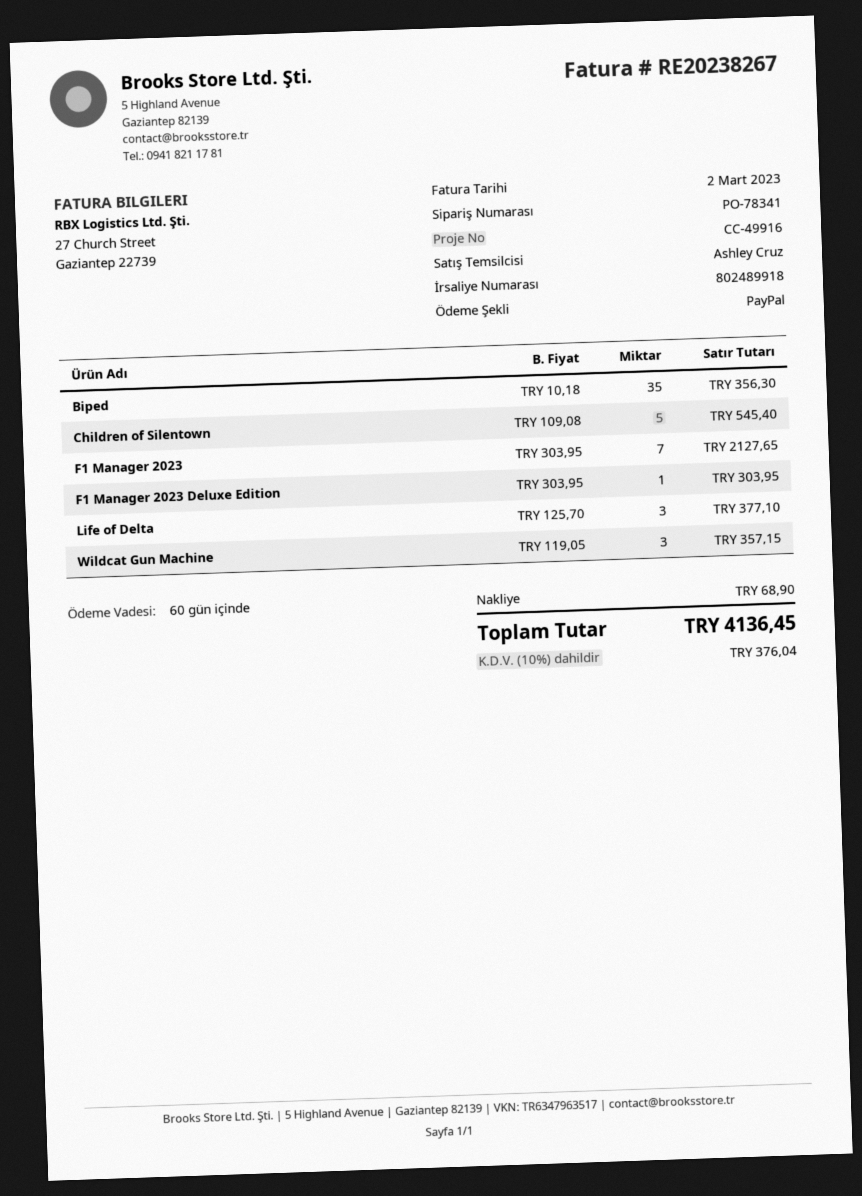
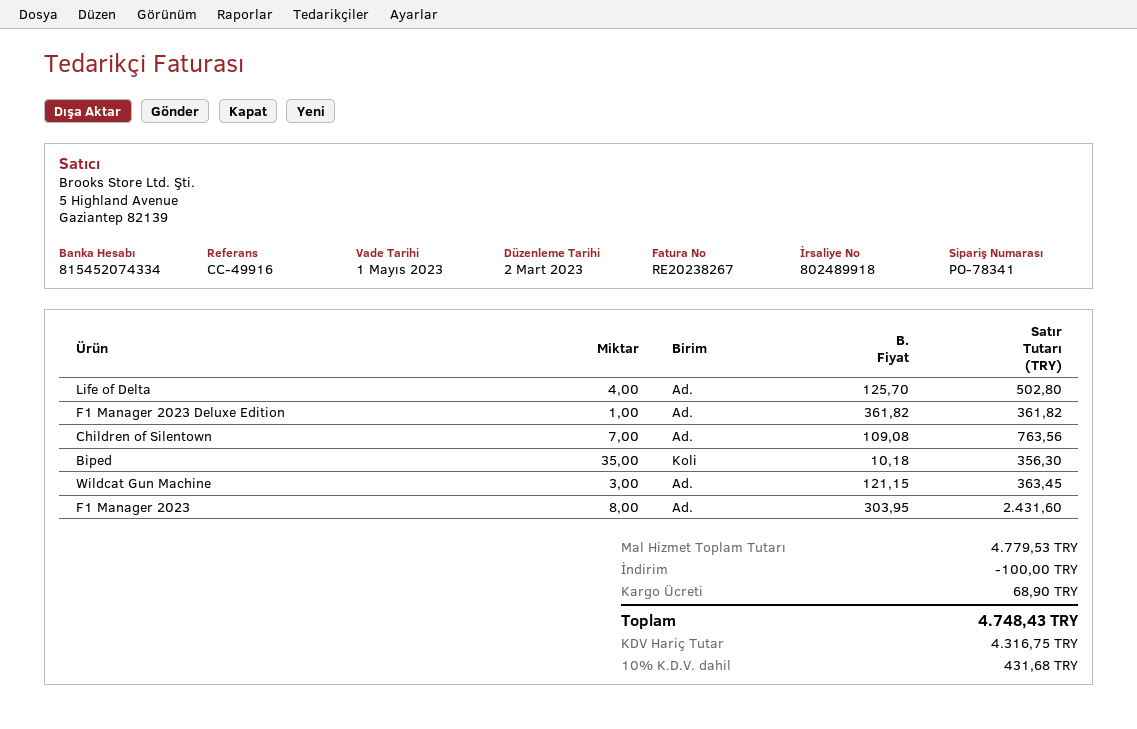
Children of Silentown: 5 x 109.08 = 545.40 -> 7 x 109.08 = 763.56
F1 Manager 2023: 7 x 303.95 = 2127.65 -> 8 x 303.95 = 2431.60
F1 Manager 2023 Deluxe Edition: 1 x 303.95 = 303.95 -> 1 x 361.82 = 361.82
Life of Delta: 3 x 125.70 = 377.10 -> 4 x 125.70 = 502.80
Wildcat Gun Machine: 3 x 119.05 = 357.15 -> 3 x 121.15 = 363.45
discount: none -> 100.00
tax: 10% = 376.04 -> 10% = 431.68
total: 4136.45 -> 4748.43

